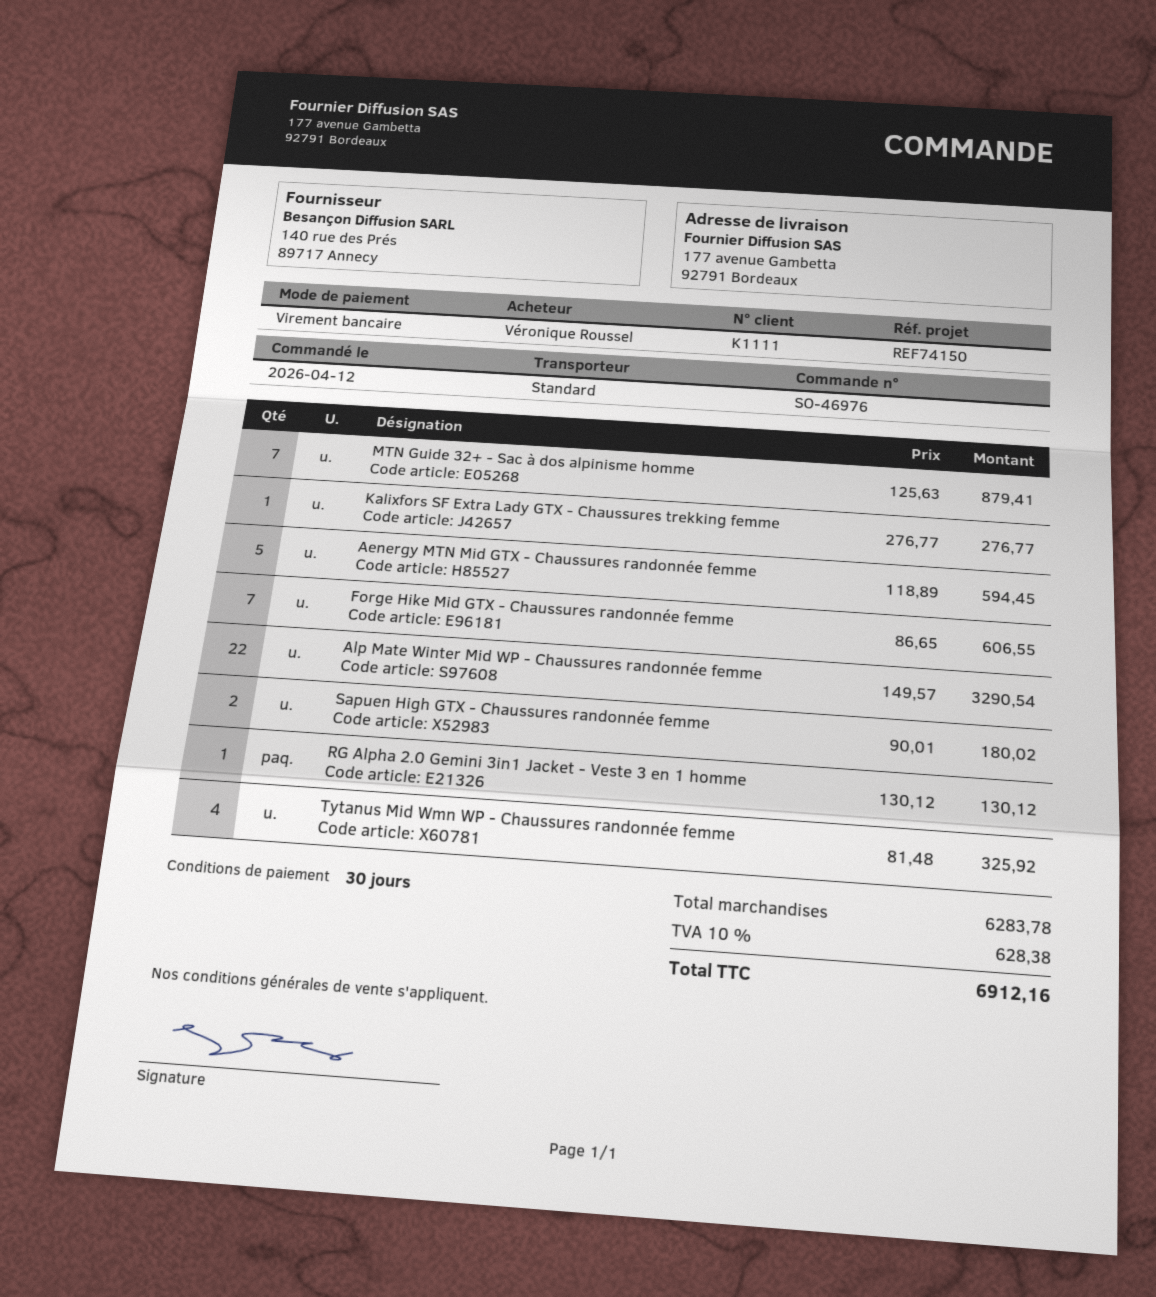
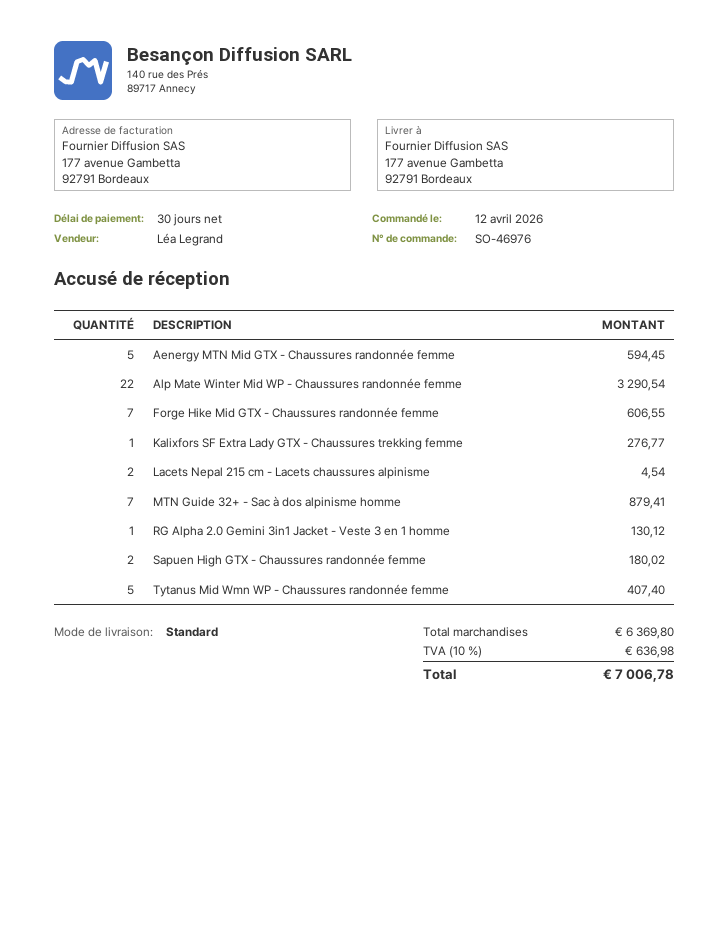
Tytanus Mid Wmn WP - Chaussures randonnée femme: 4 for 325.92 -> 5 for 407.40
Lacets Nepal 215 cm - Lacets chaussures alpinisme: none -> 2 for 4.54
subtotal: 6283.78 -> 6369.80
tax: 10% = 628.38 -> 10% = 636.98
total: 6912.16 -> 7006.78

